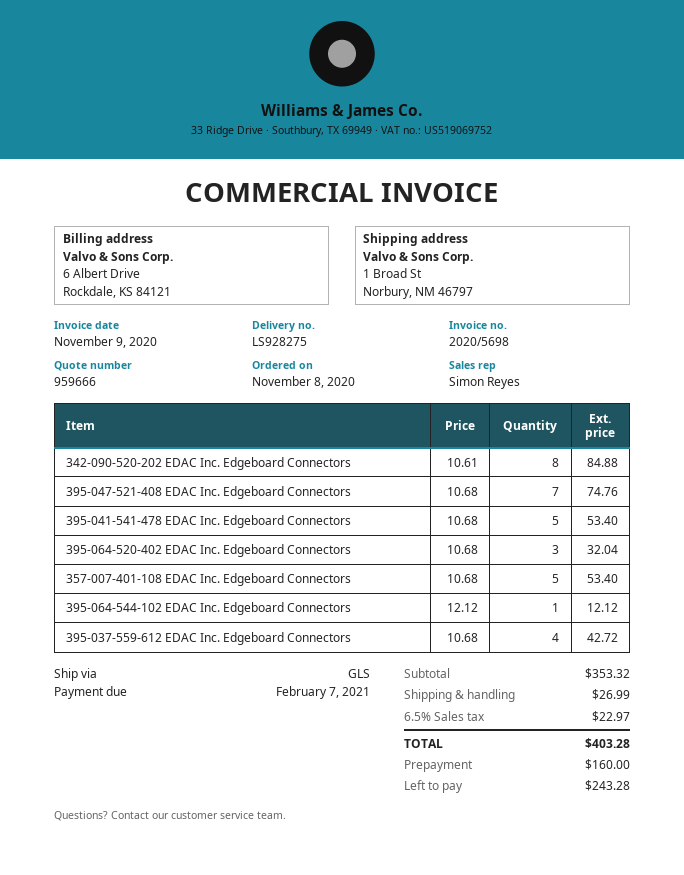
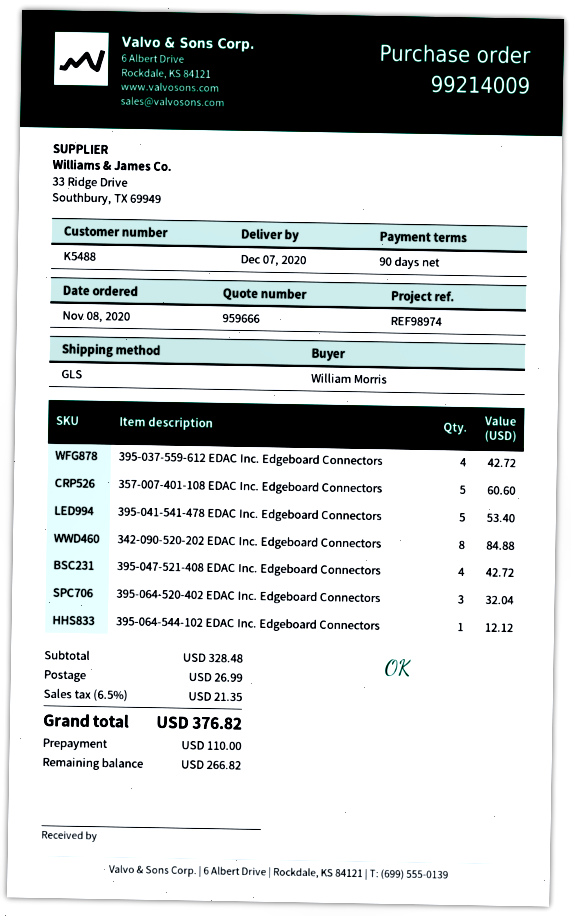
395-047-521-408 EDAC Inc. Edgeboard Connectors: 7 for 74.76 -> 4 for 42.72
357-007-401-108 EDAC Inc. Edgeboard Connectors: 5 for 53.40 -> 5 for 60.60
subtotal: 353.32 -> 328.48
tax: 6.5% = 22.97 -> 6.5% = 21.35
total: 403.28 -> 376.82
deposit: 160.00 -> 110.00
balance: 243.28 -> 266.82

